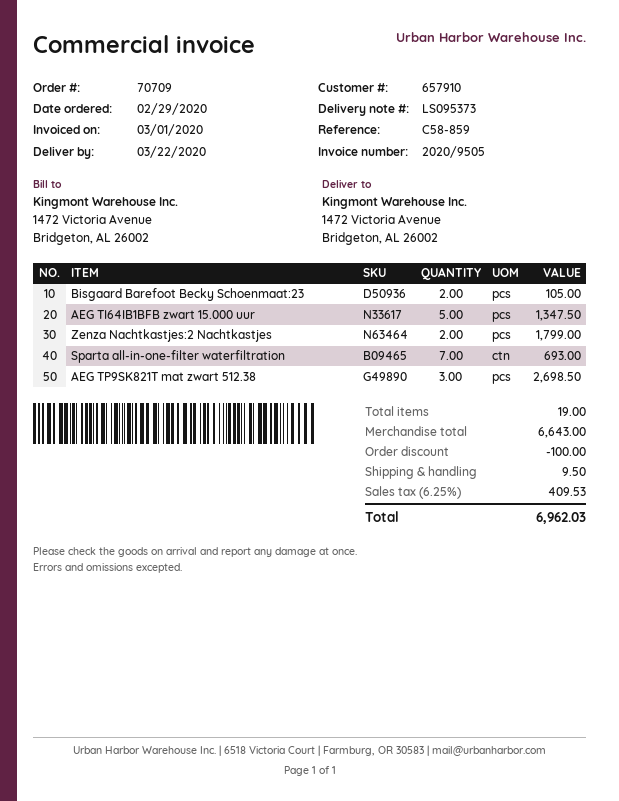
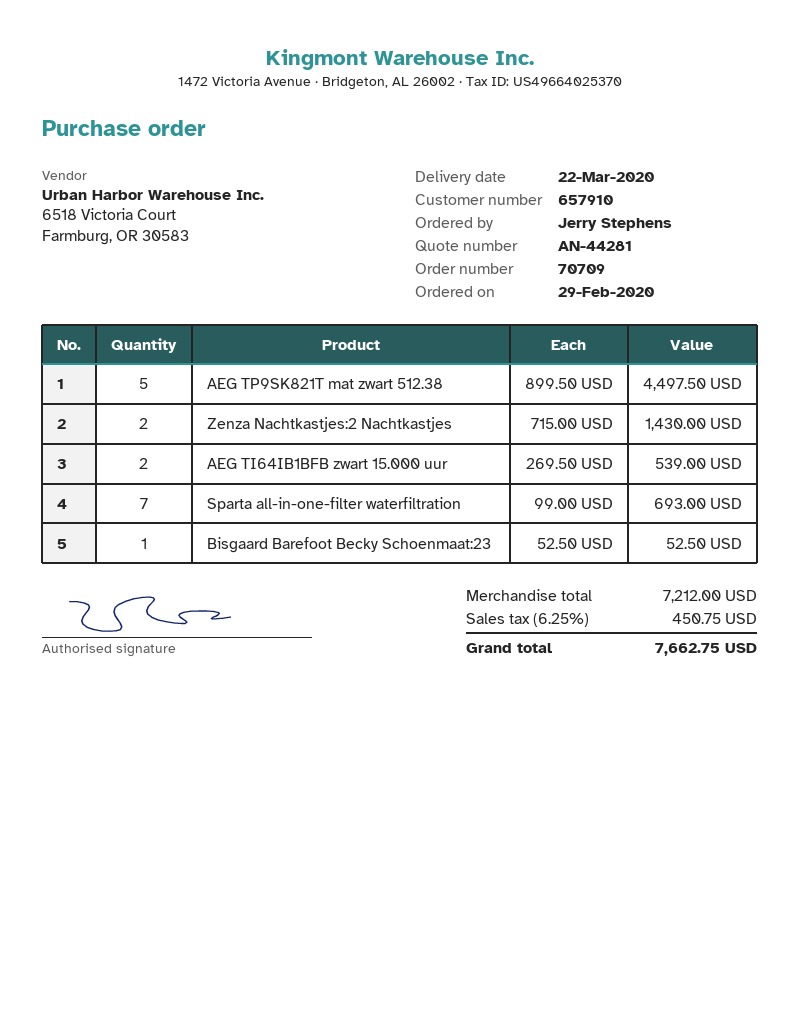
Bisgaard Barefoot Becky Schoenmaat:23: 2 for 105.00 -> 1 for 52.50
AEG TI64IB1BFB zwart 15.000 uur: 5 for 1347.50 -> 2 for 539.00
Zenza Nachtkastjes:2 Nachtkastjes: 2 for 1799.00 -> 2 for 1430.00
AEG TP9SK821T mat zwart 512.38: 3 for 2698.50 -> 5 for 4497.50
subtotal: 6643.00 -> 7212.00
discount: 100.00 -> none
shipping: 9.50 -> none
tax: 6.25% = 409.53 -> 6.25% = 450.75
total: 6962.03 -> 7662.75

